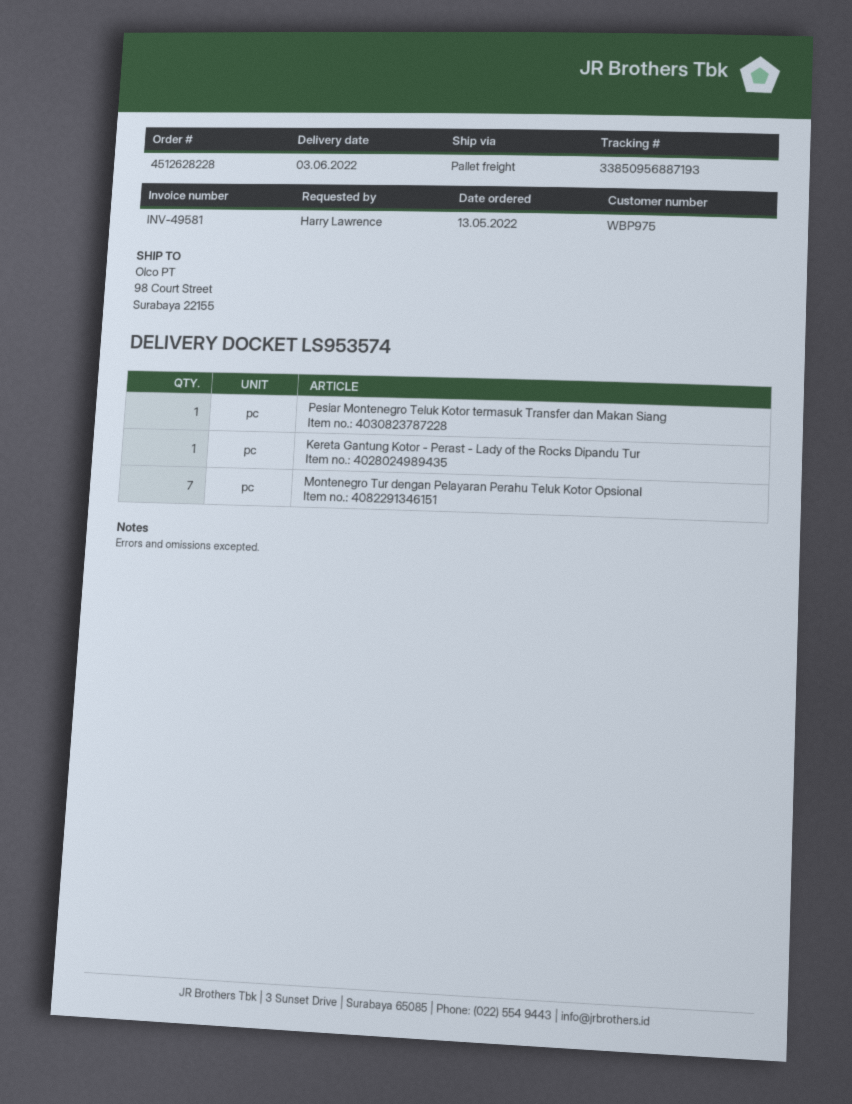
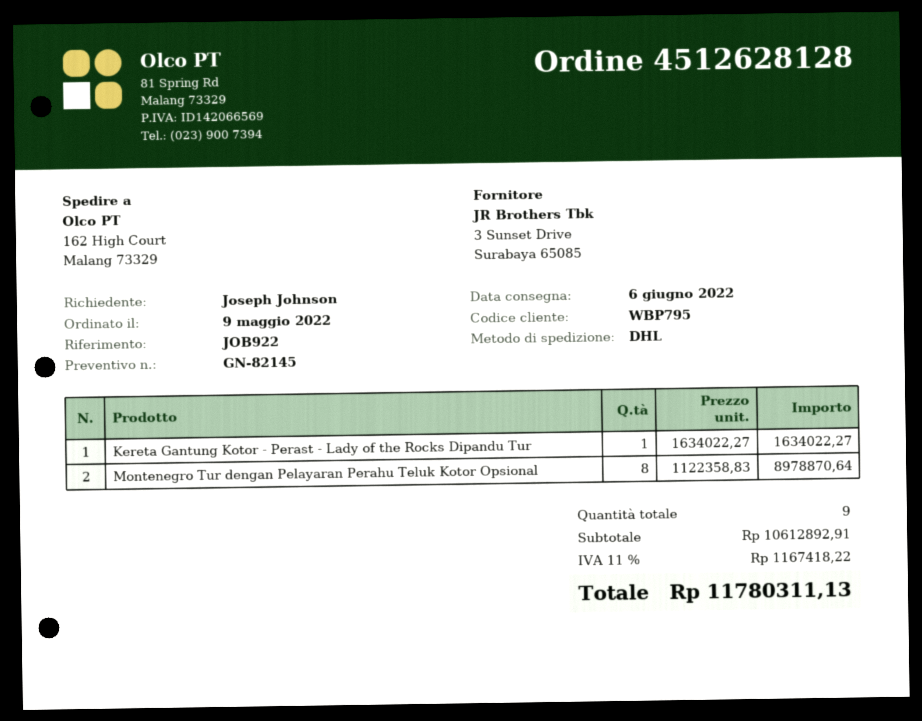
order number: 4512628228 -> 4512628128
order date: 2022-05-13 -> 2022-05-09
delivery date: 2022-06-03 -> 2022-06-06
customer number: WBP975 -> WBP795
ordered by: Harry Lawrence -> Joseph Johnson
shipping method: pallet freight -> DHL
ship to: 98 Court Street, Surabaya 22155 -> 162 High Court, Malang 73329
Pesiar Montenegro Teluk Kotor termasuk Transfer dan Makan Siang: 1 -> none
Montenegro Tur dengan Pelayaran Perahu Teluk Kotor Opsional: 7 -> 8

